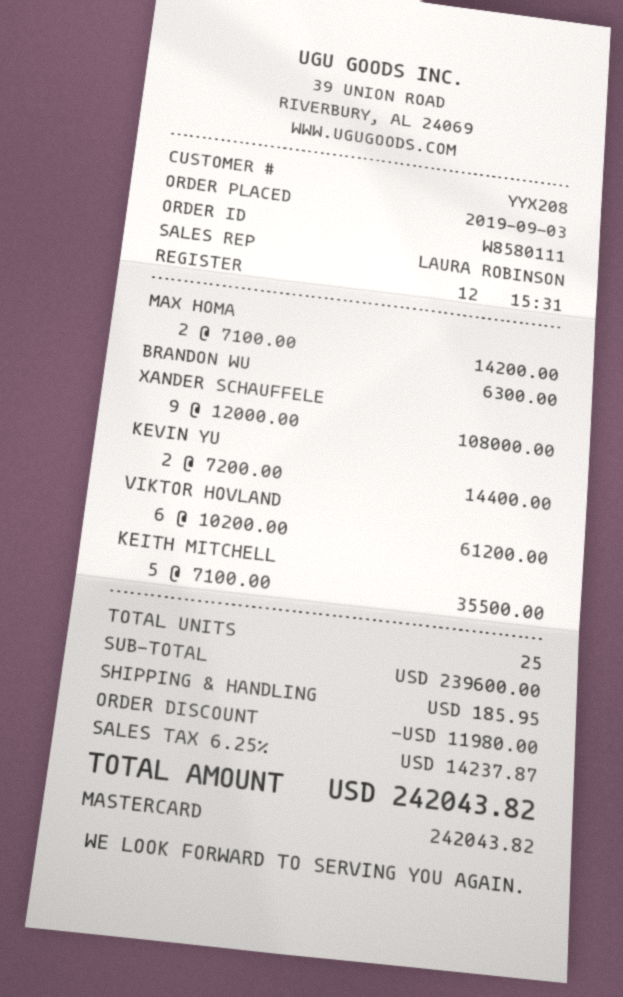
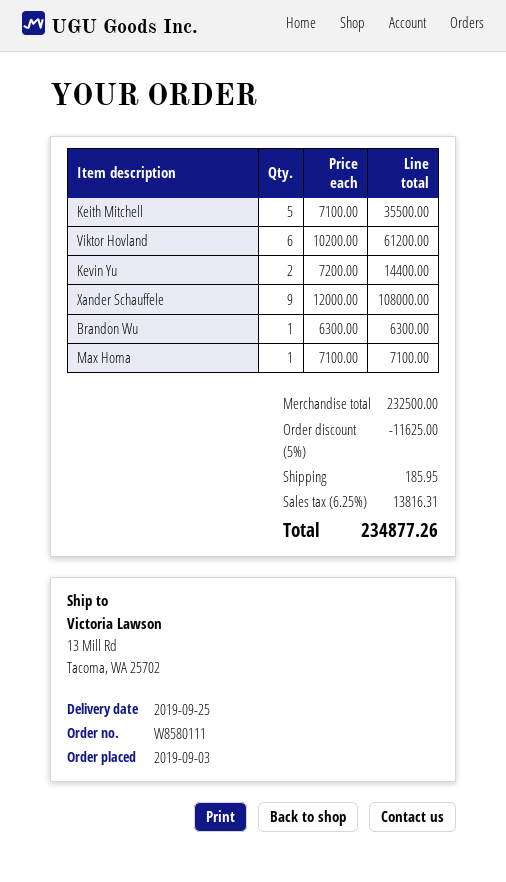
MAX HOMA: 2 x 7100.00 = 14200.00 -> 1 x 7100.00 = 7100.00
subtotal: 239600.00 -> 232500.00
discount: 11980.00 -> 11625.00
tax: 6.25% = 14237.87 -> 6.25% = 13816.31
total: 242043.82 -> 234877.26

